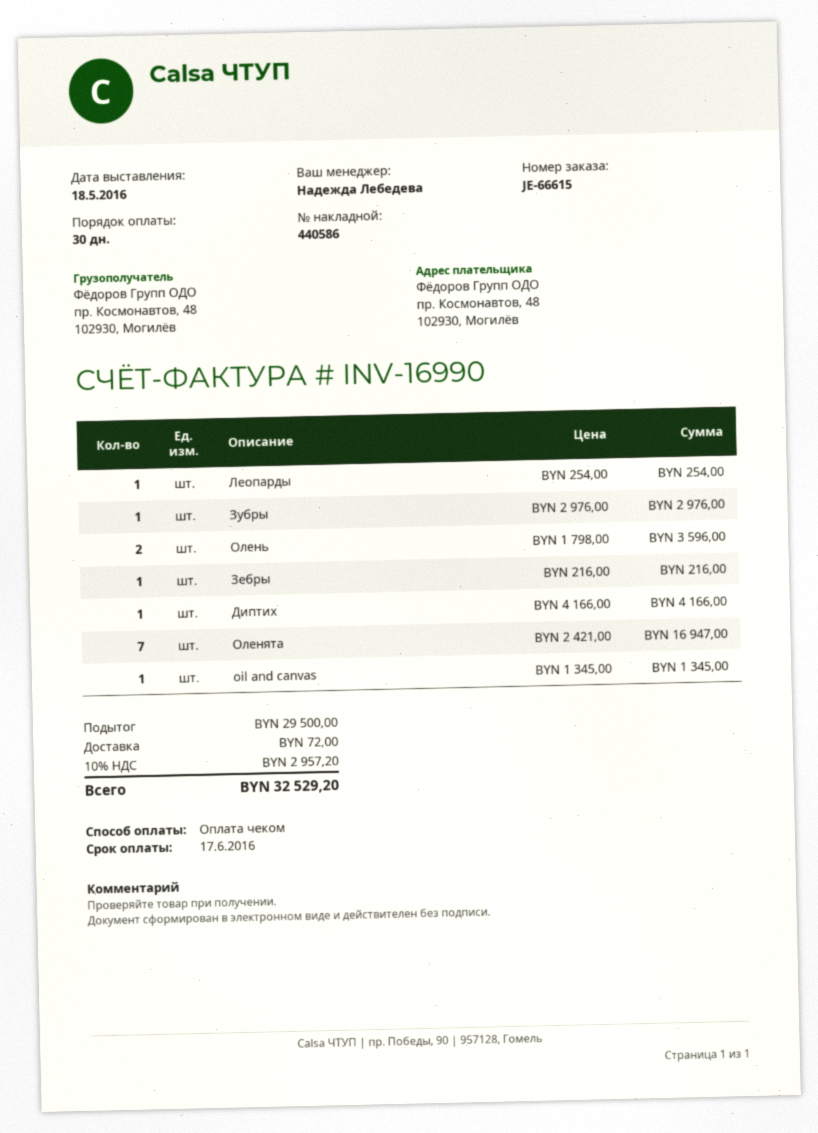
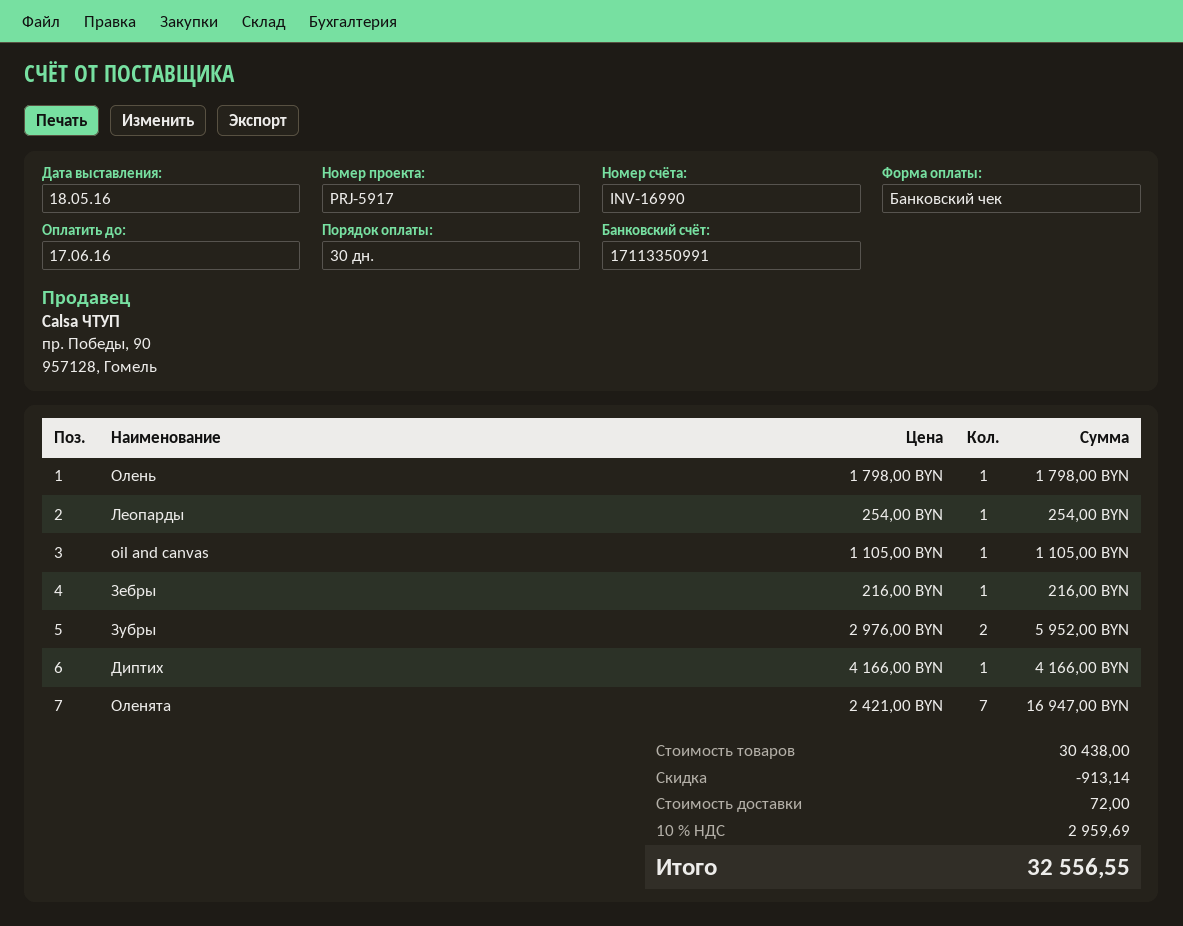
Зубры: 1 x 2976.00 = 2976.00 -> 2 x 2976.00 = 5952.00
Олень: 2 x 1798.00 = 3596.00 -> 1 x 1798.00 = 1798.00
oil and canvas: 1 x 1345.00 = 1345.00 -> 1 x 1105.00 = 1105.00
subtotal: 29500.00 -> 30438.00
discount: none -> 913.14
tax: 10% = 2957.20 -> 10% = 2959.69
total: 32529.20 -> 32556.55

